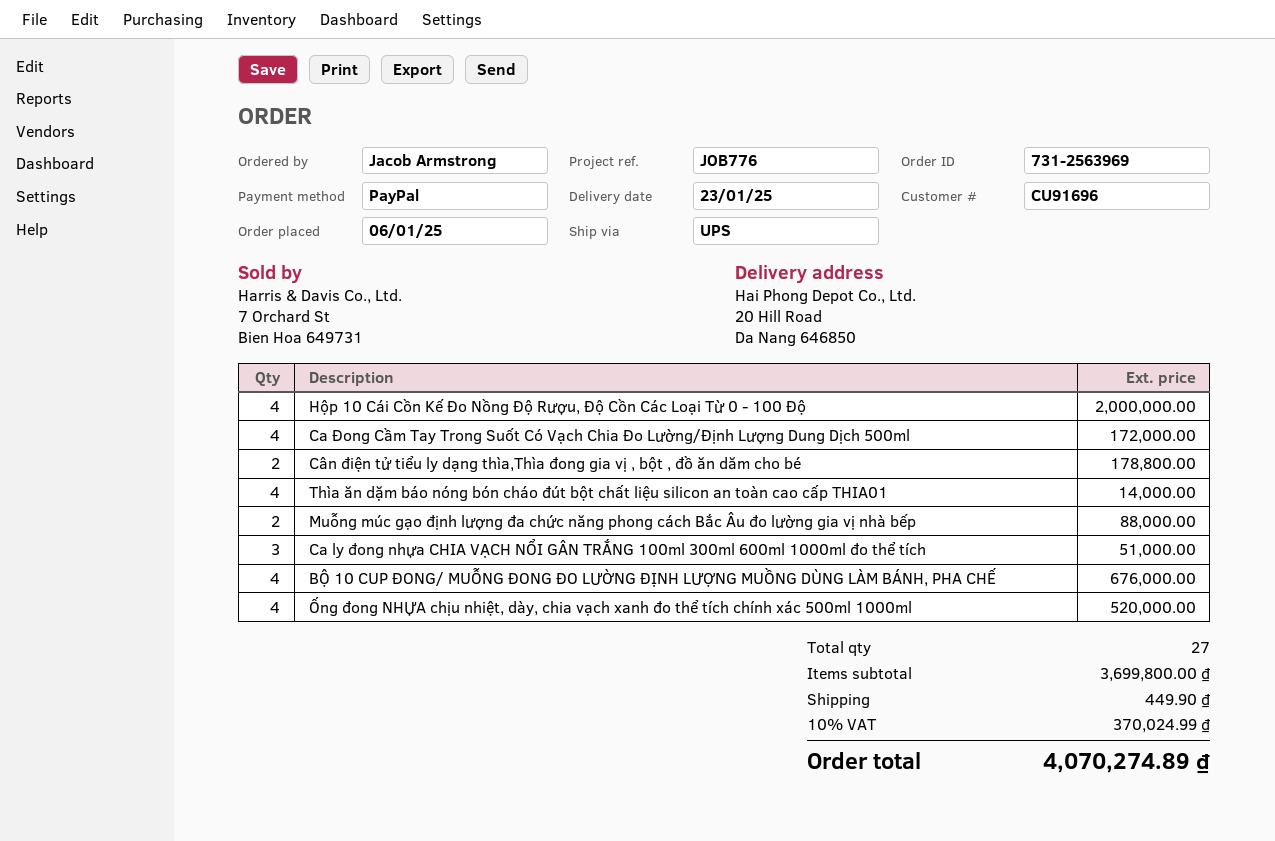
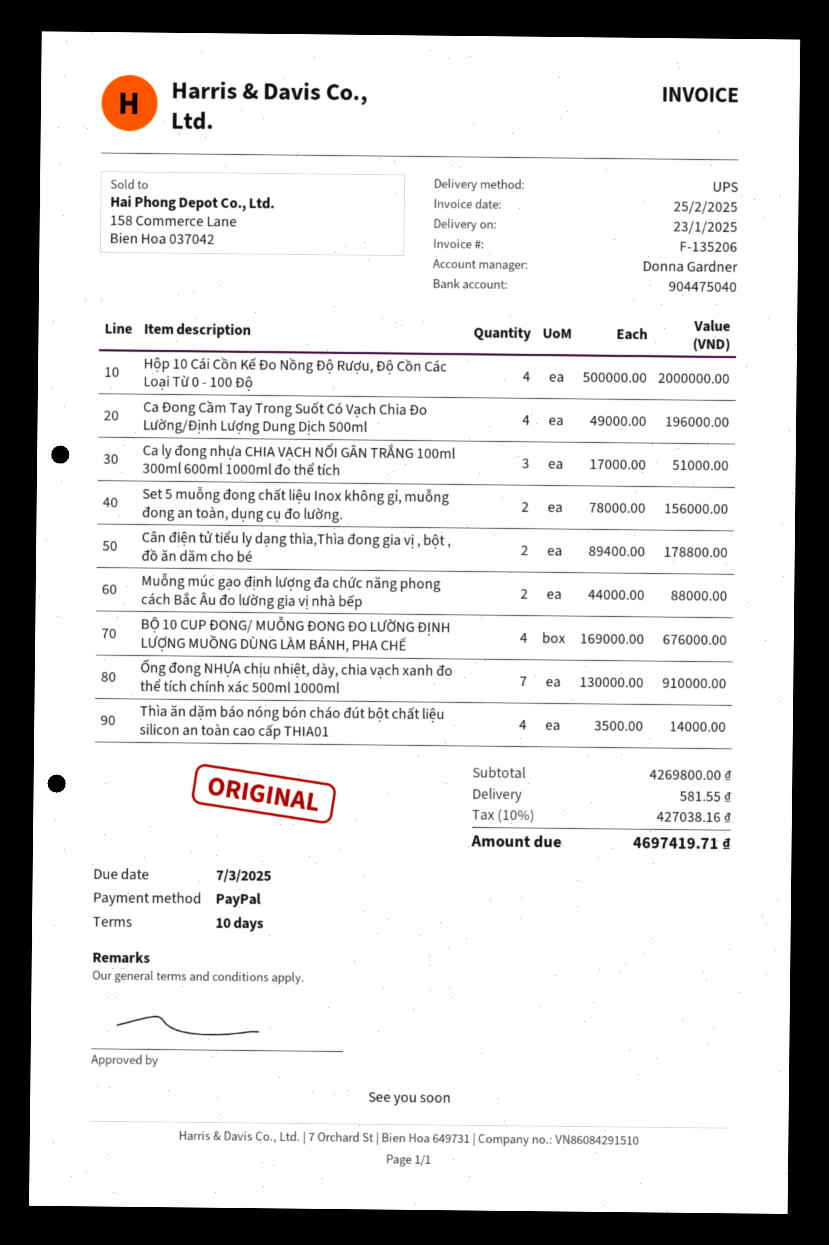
Ca Đong Cầm Tay Trong Suốt Có Vạch Chia Đo Lường/Định Lượng Dung Dịch 500ml: 4 for 172000.00 -> 4 for 196000.00
Ống đong NHỰA chịu nhiệt, dày, chia vạch xanh đo thể tích chính xác 500ml 1000ml: 4 for 520000.00 -> 7 for 910000.00
Set 5 muỗng đong chất liệu Inox không gỉ, muỗng đong an toàn, dụng cụ đo lường.: none -> 2 for 156000.00
subtotal: 3699800.00 -> 4269800.00
shipping: 449.90 -> 581.55
tax: 10% = 370024.99 -> 10% = 427038.16
total: 4070274.89 -> 4697419.71

